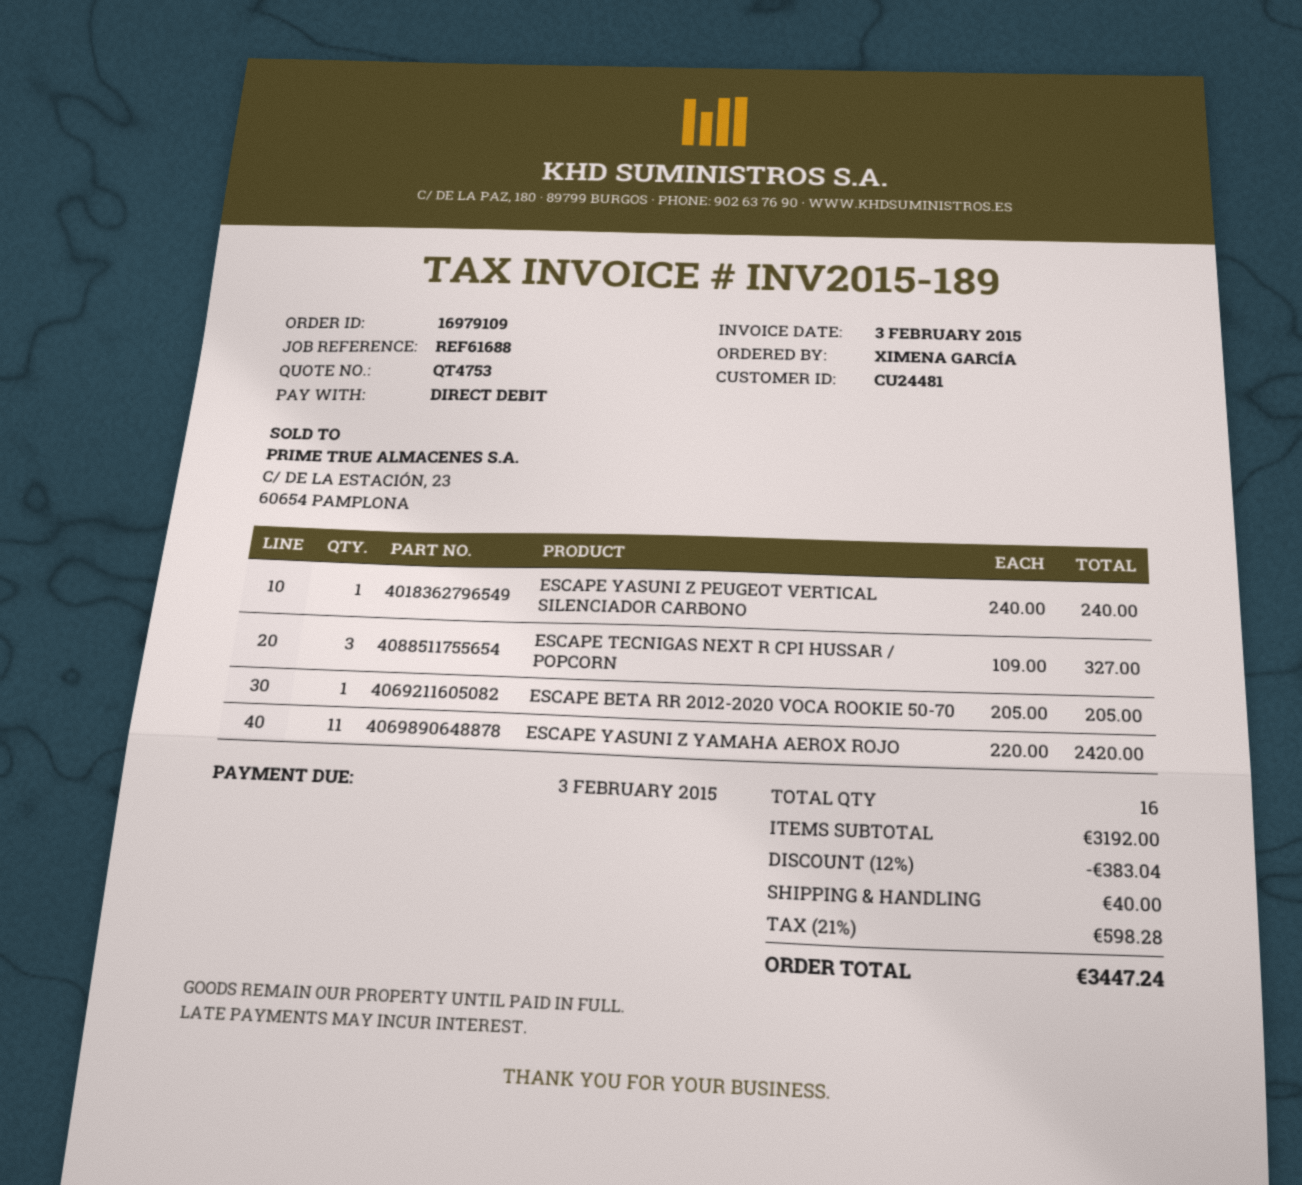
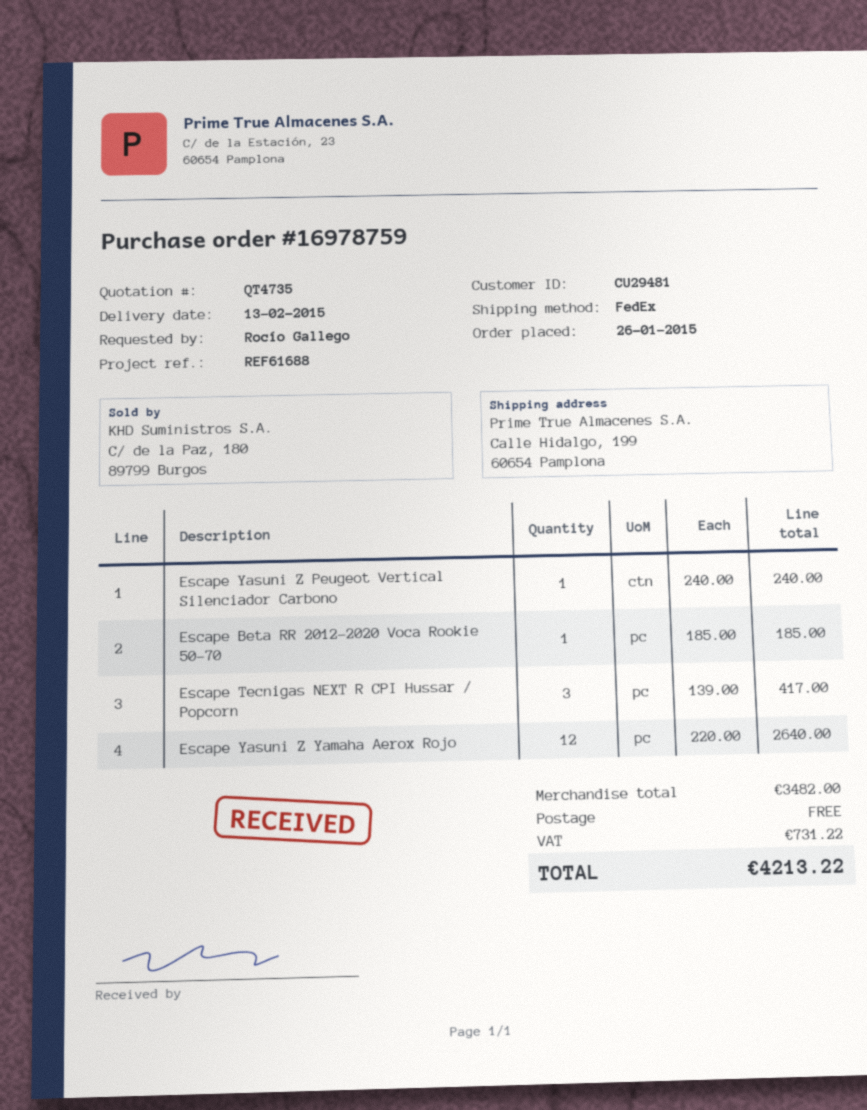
quote number: QT4753 -> QT4735
order number: 16979109 -> 16978759
customer number: CU24481 -> CU29481
ordered by: XIMENA GARCÍA -> Rocío Gallego
ESCAPE TECNIGAS NEXT R CPI HUSSAR / POPCORN: 3 x 109.00 = 327.00 -> 3 x 139.00 = 417.00
ESCAPE BETA RR 2012-2020 VOCA ROOKIE 50-70: 1 x 205.00 = 205.00 -> 1 x 185.00 = 185.00
ESCAPE YASUNI Z YAMAHA AEROX ROJO: 11 x 220.00 = 2420.00 -> 12 x 220.00 = 2640.00
subtotal: 3192.00 -> 3482.00
discount: 12% = 383.04 -> none
shipping: 40.00 -> 0.00
tax: 598.28 -> 731.22
total: 3447.24 -> 4213.22

